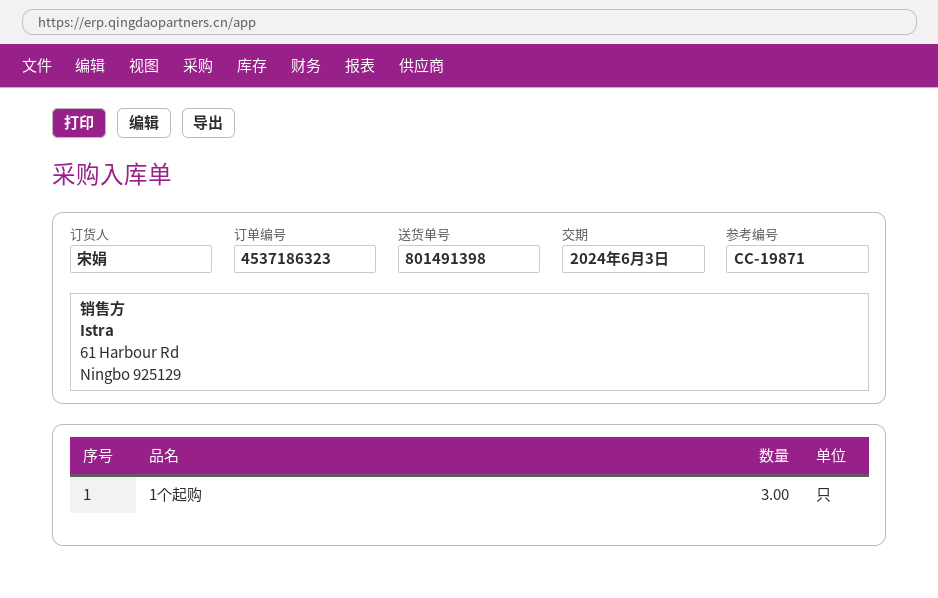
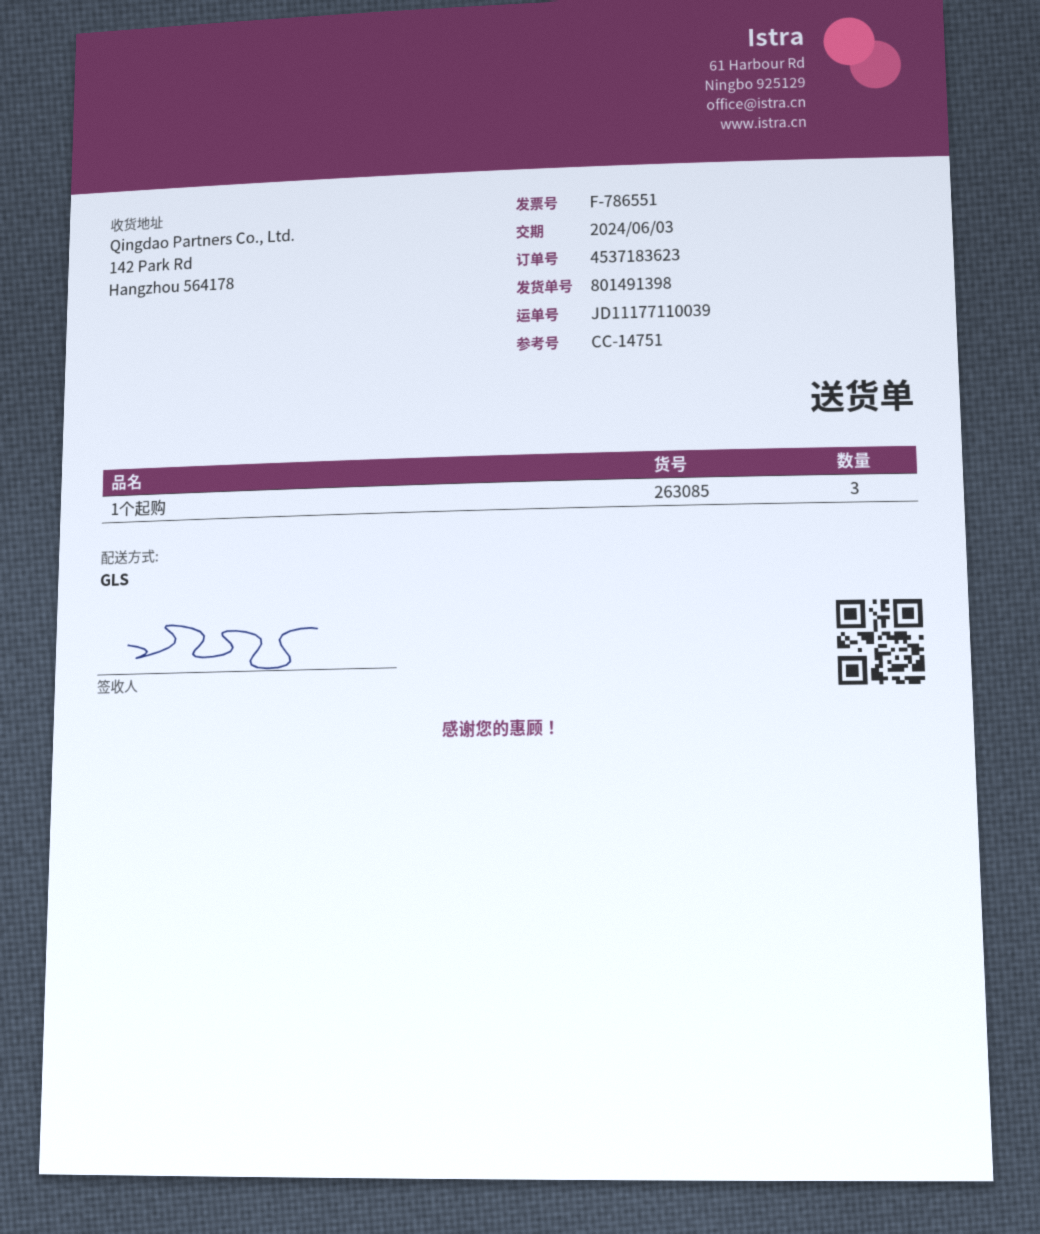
order number: 4537186323 -> 4537183623
reference: CC-19871 -> CC-14751

